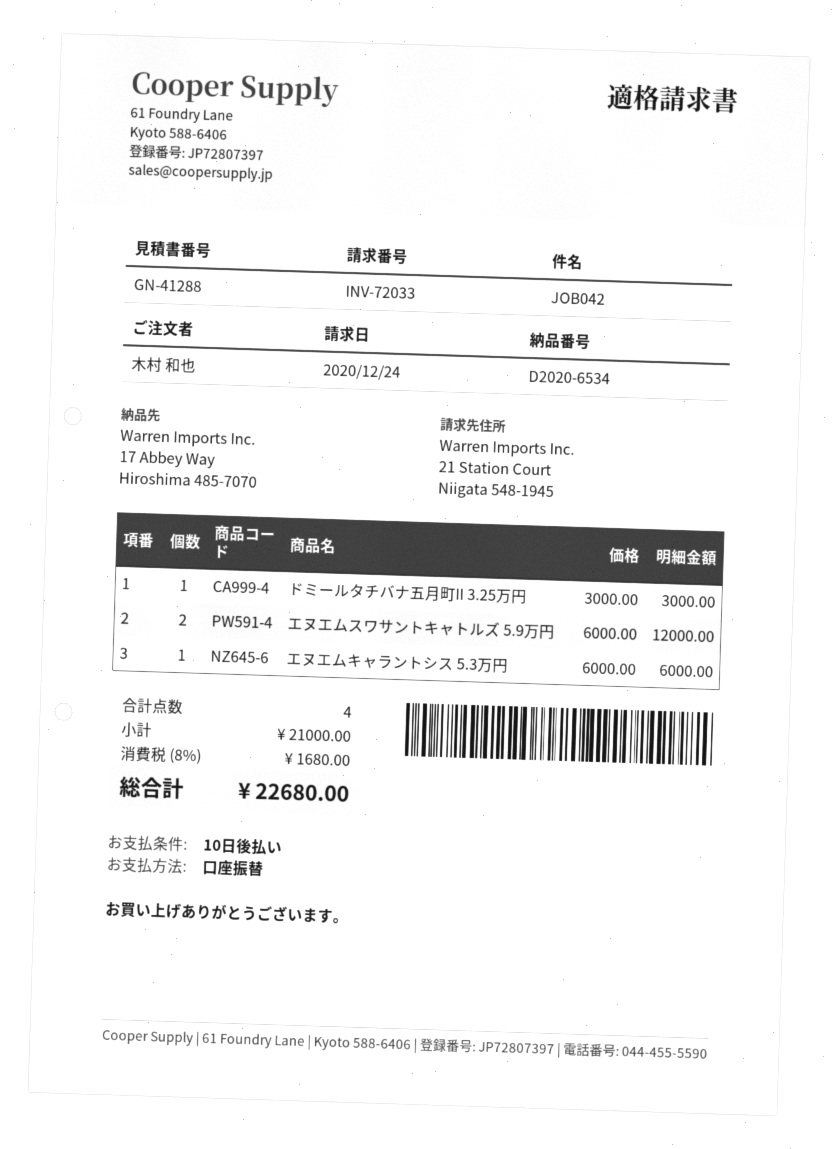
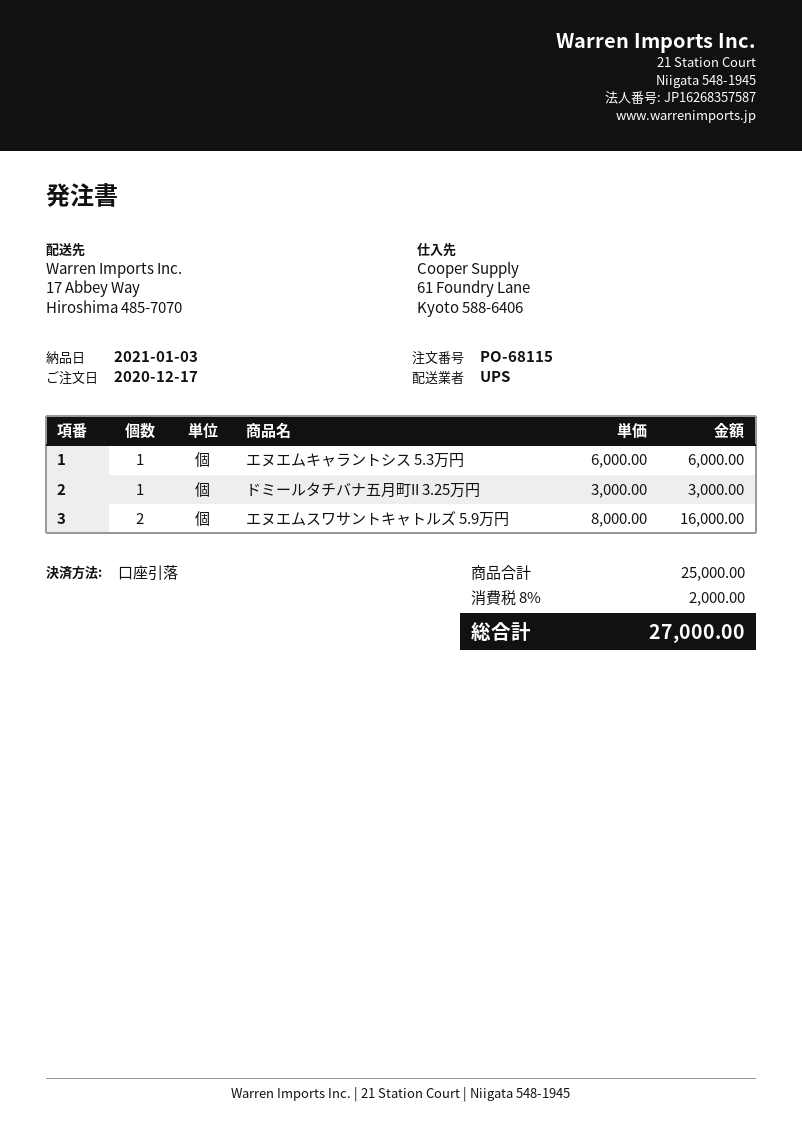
エヌエムスワサントキャトルズ 5.9万円: 2 x 6000.00 = 12000.00 -> 2 x 8000.00 = 16000.00
subtotal: 21000.00 -> 25000.00
tax: 8% = 1680.00 -> 8% = 2000.00
total: 22680.00 -> 27000.00

